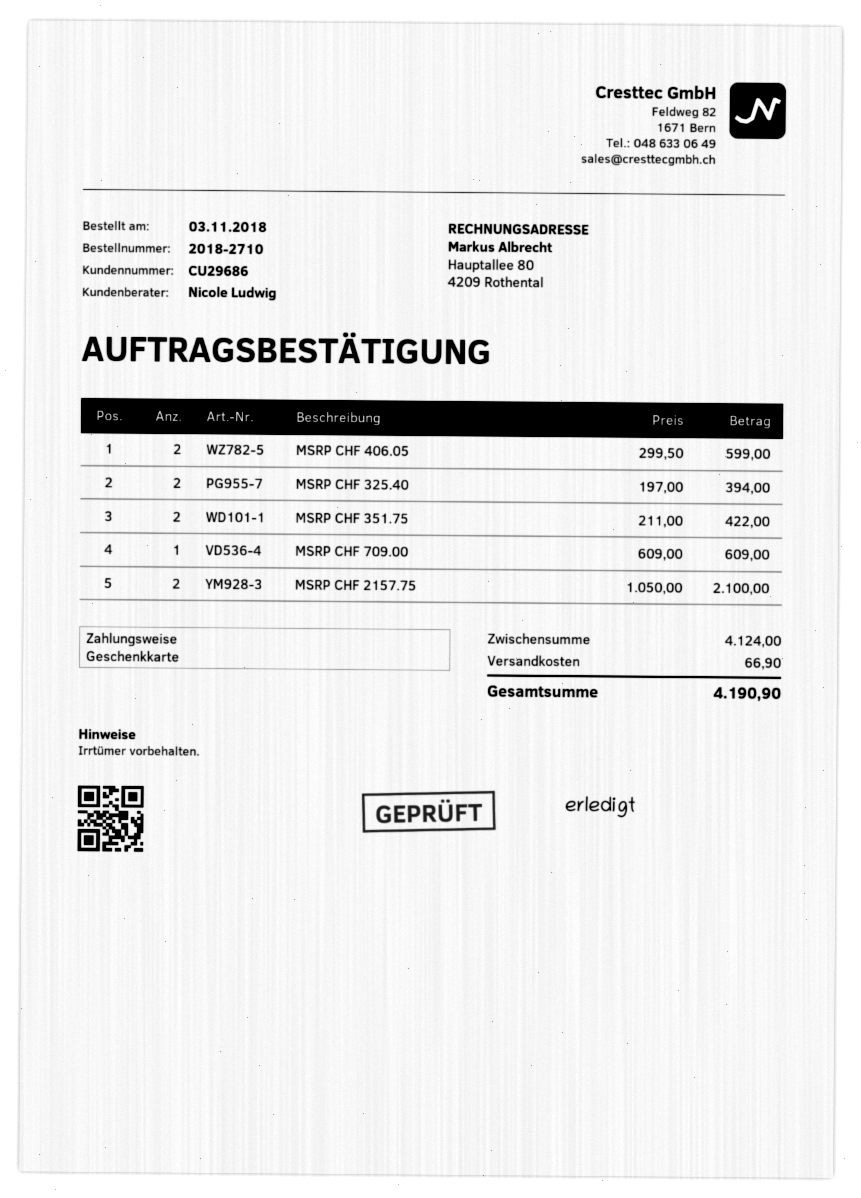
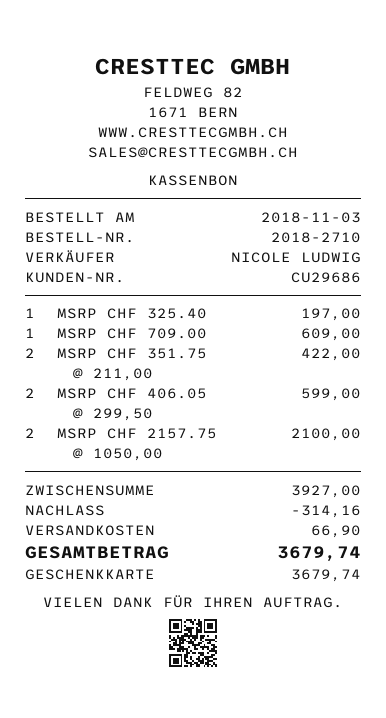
MSRP CHF 325.40: 2 x 197.00 = 394.00 -> 1 x 197.00 = 197.00
subtotal: 4124.00 -> 3927.00
discount: none -> 314.16
total: 4190.90 -> 3679.74

